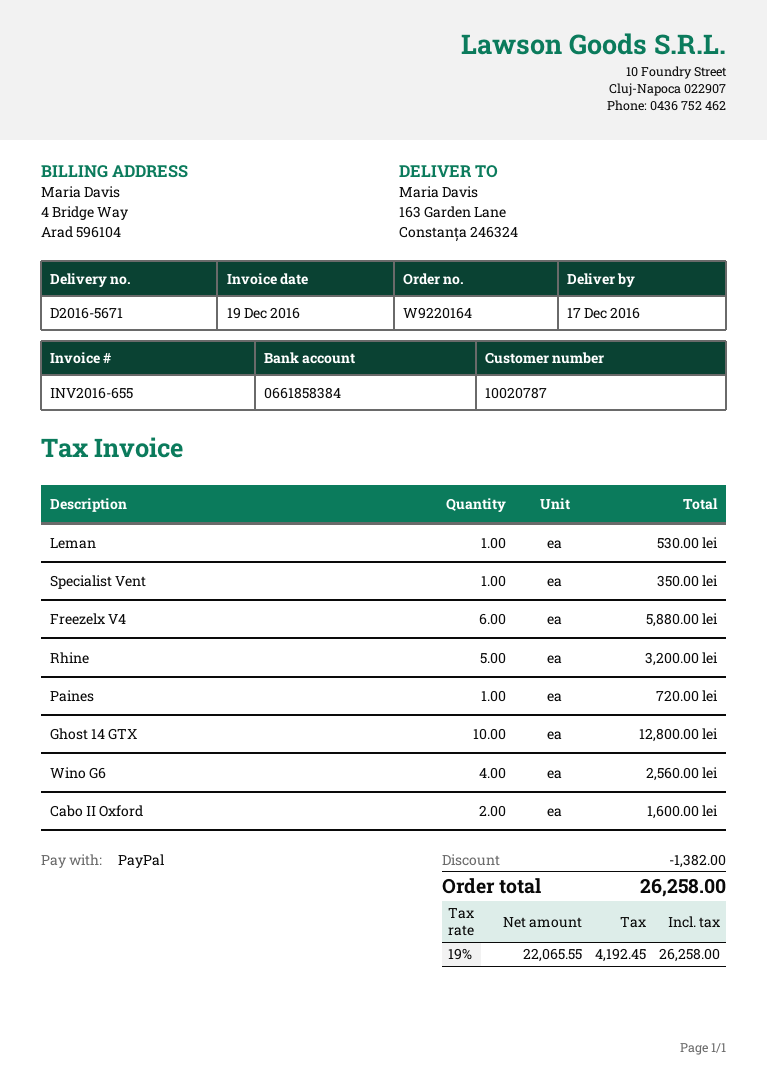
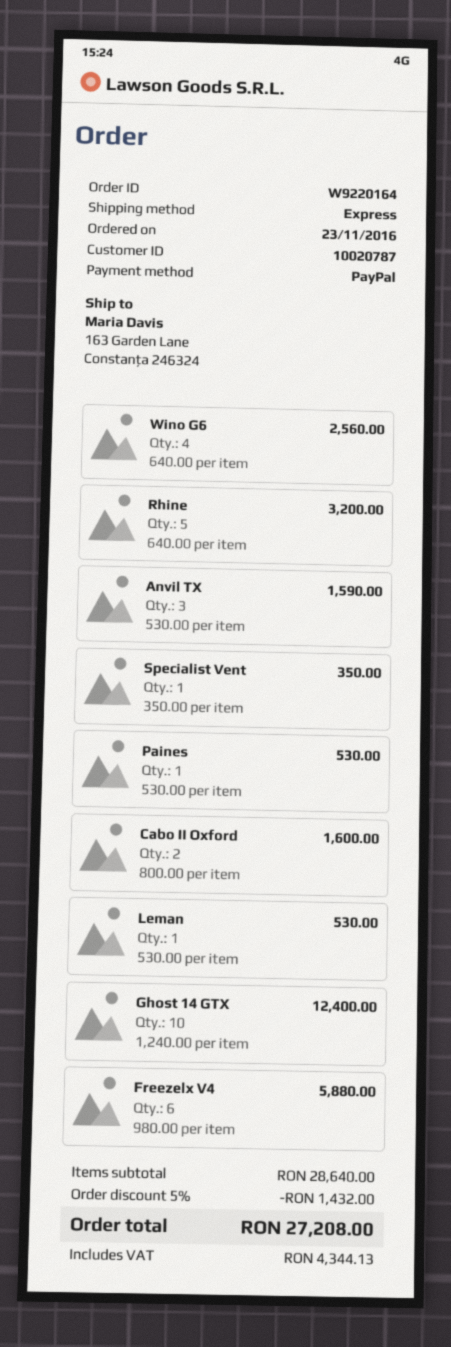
Paines: 1 for 720.00 -> 1 for 530.00
Ghost 14 GTX: 10 for 12800.00 -> 10 for 12400.00
Anvil TX: none -> 3 for 1590.00
discount: 1382.00 -> 1432.00
tax: 4192.45 -> 4344.13
total: 26258.00 -> 27208.00

